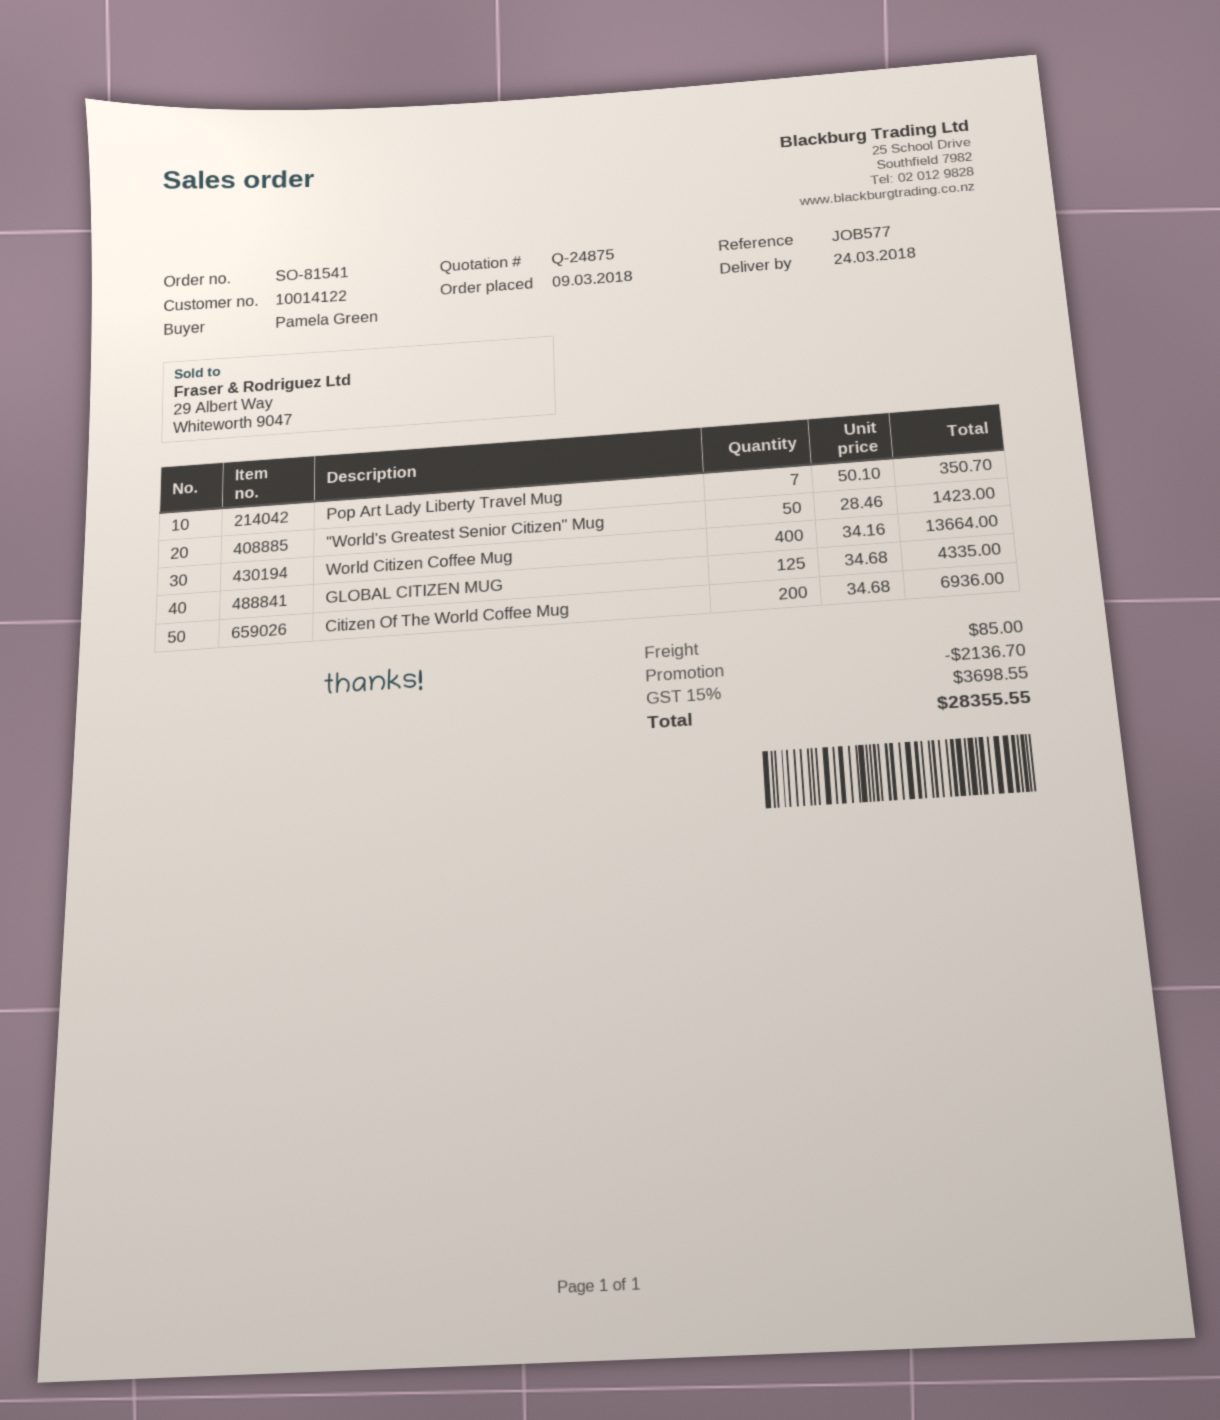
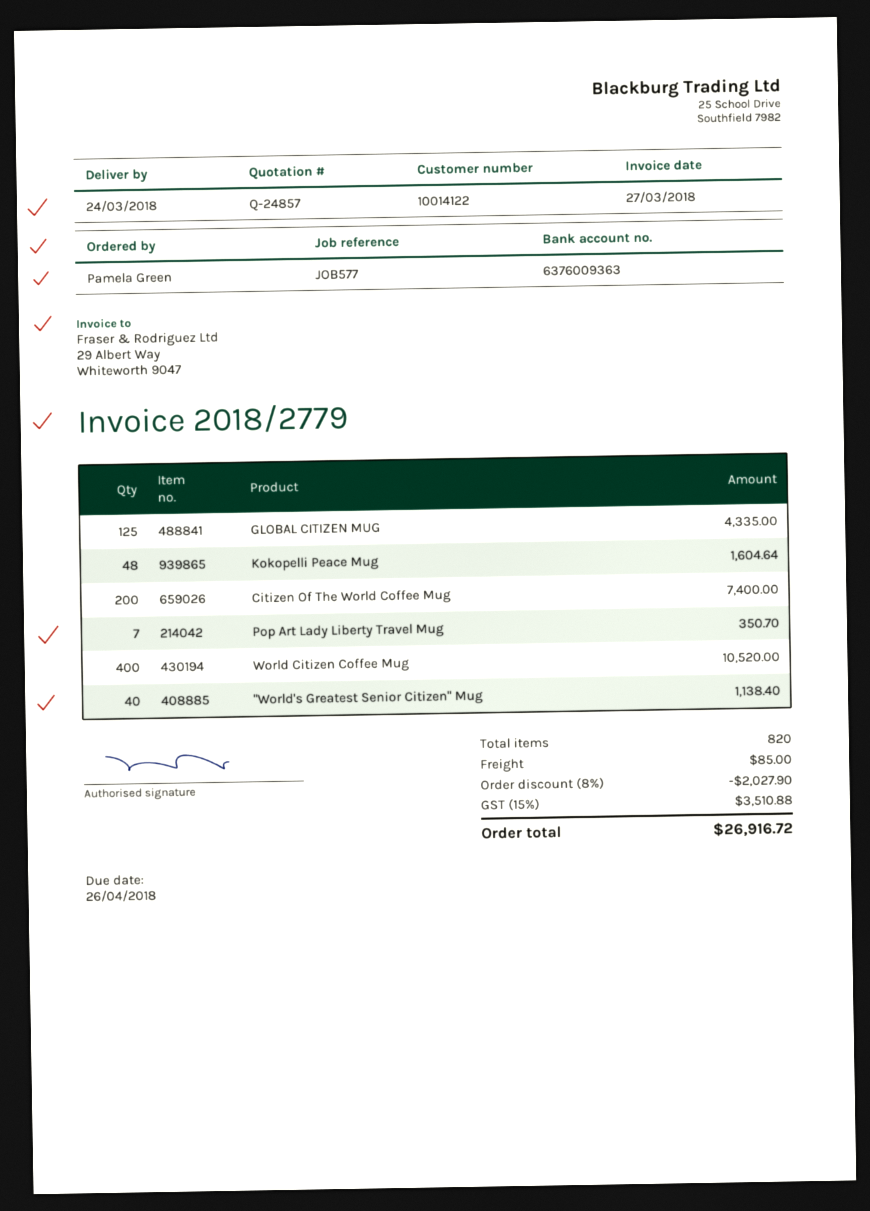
quote number: Q-24875 -> Q-24857
"World's Greatest Senior Citizen" Mug: 50 for 1423.00 -> 40 for 1138.40
World Citizen Coffee Mug: 400 for 13664.00 -> 400 for 10520.00
Citizen Of The World Coffee Mug: 200 for 6936.00 -> 200 for 7400.00
Kokopelli Peace Mug: none -> 48 for 1604.64
discount: 2136.70 -> 2027.90
tax: 15% = 3698.55 -> 15% = 3510.88
total: 28355.55 -> 26916.72

